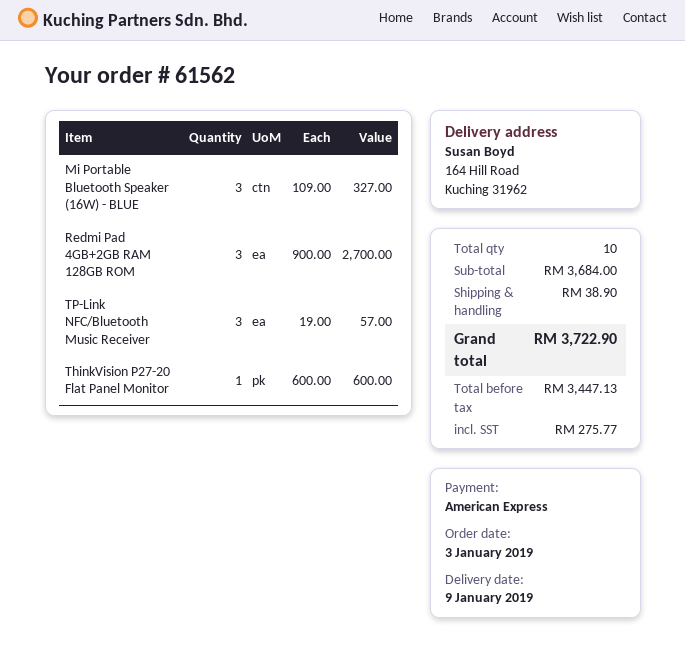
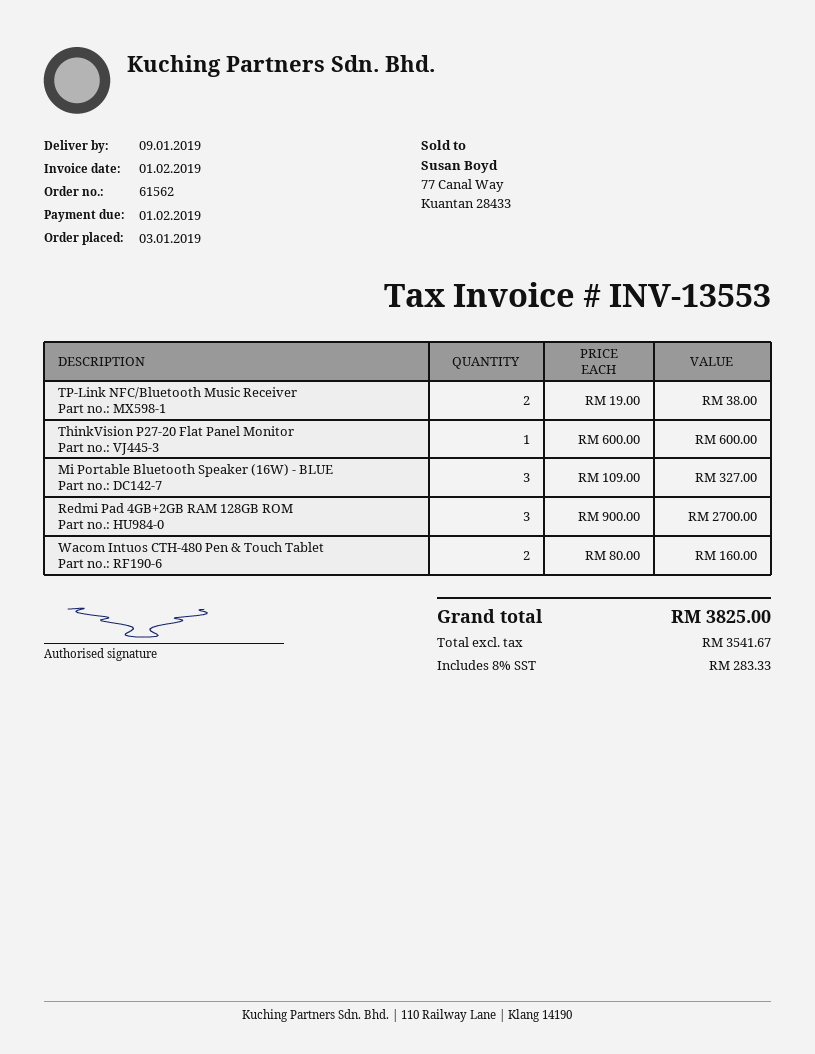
TP-Link NFC/Bluetooth Music Receiver: 3 x 19.00 = 57.00 -> 2 x 19.00 = 38.00
Wacom Intuos CTH-480 Pen & Touch Tablet: none -> 2 x 80.00 = 160.00
shipping: 38.90 -> none
net: 3447.13 -> 3541.67
tax: 275.77 -> 283.33
total: 3722.90 -> 3825.00

